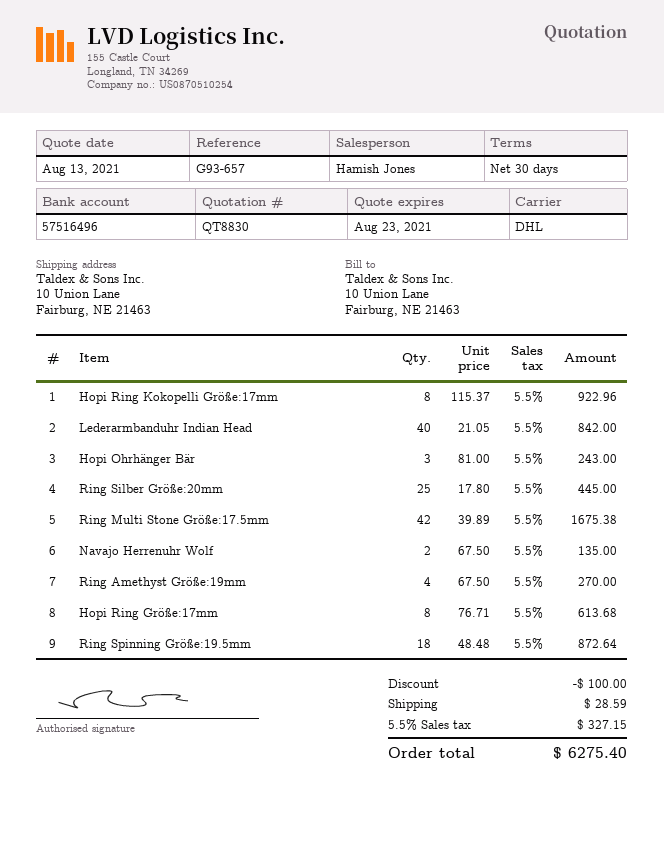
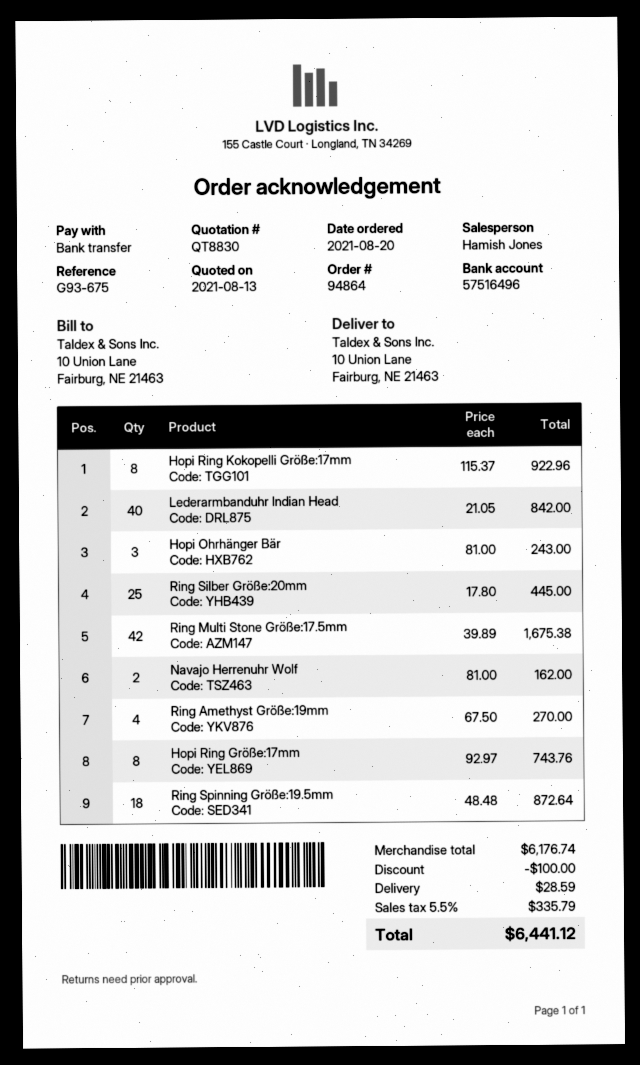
reference: G93-657 -> G93-675
Navajo Herrenuhr Wolf: 2 x 67.50 = 135.00 -> 2 x 81.00 = 162.00
Hopi Ring Größe:17mm: 8 x 76.71 = 613.68 -> 8 x 92.97 = 743.76
tax: 5.5% = 327.15 -> 5.5% = 335.79
total: 6275.40 -> 6441.12

